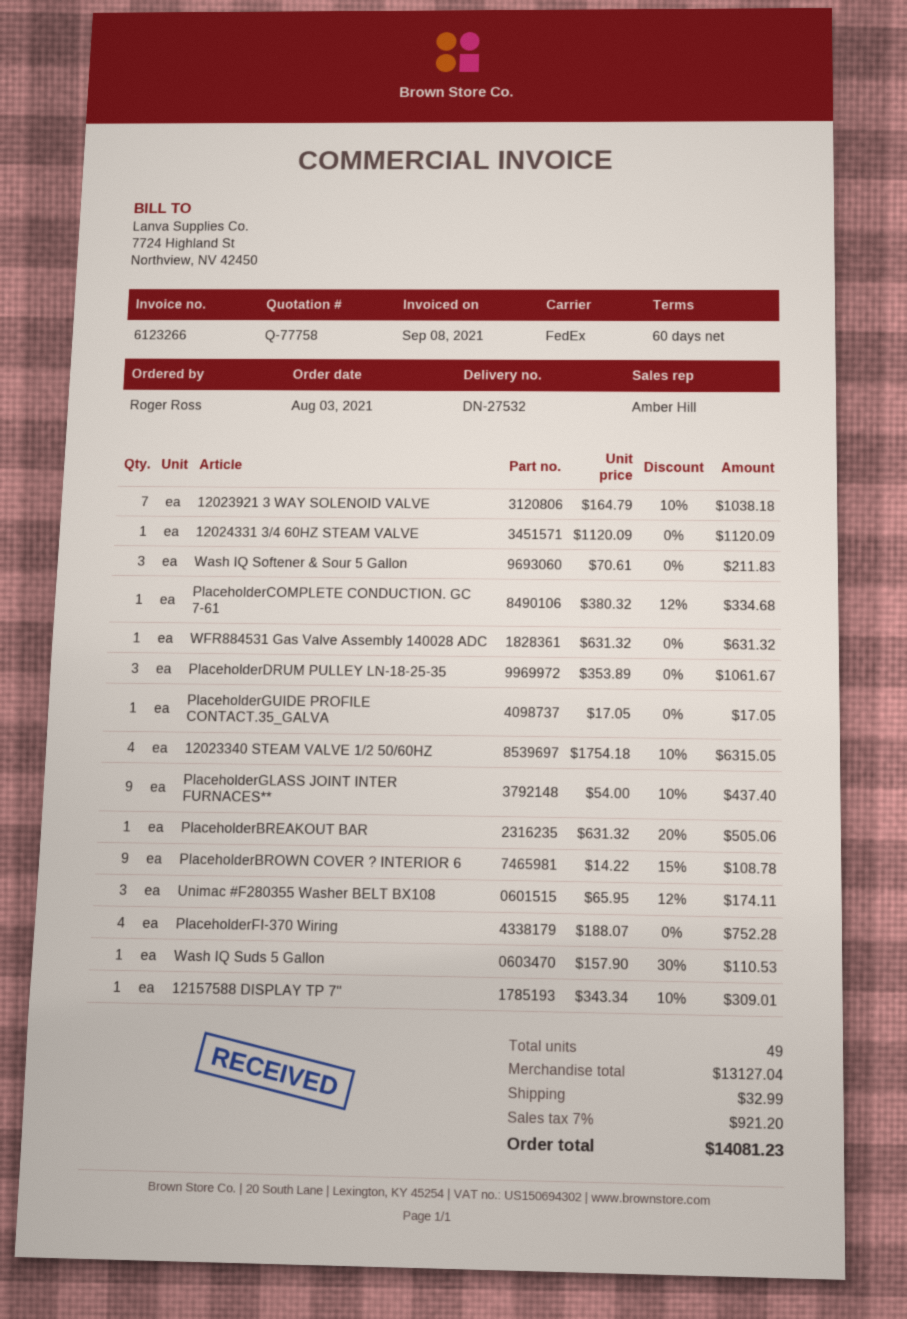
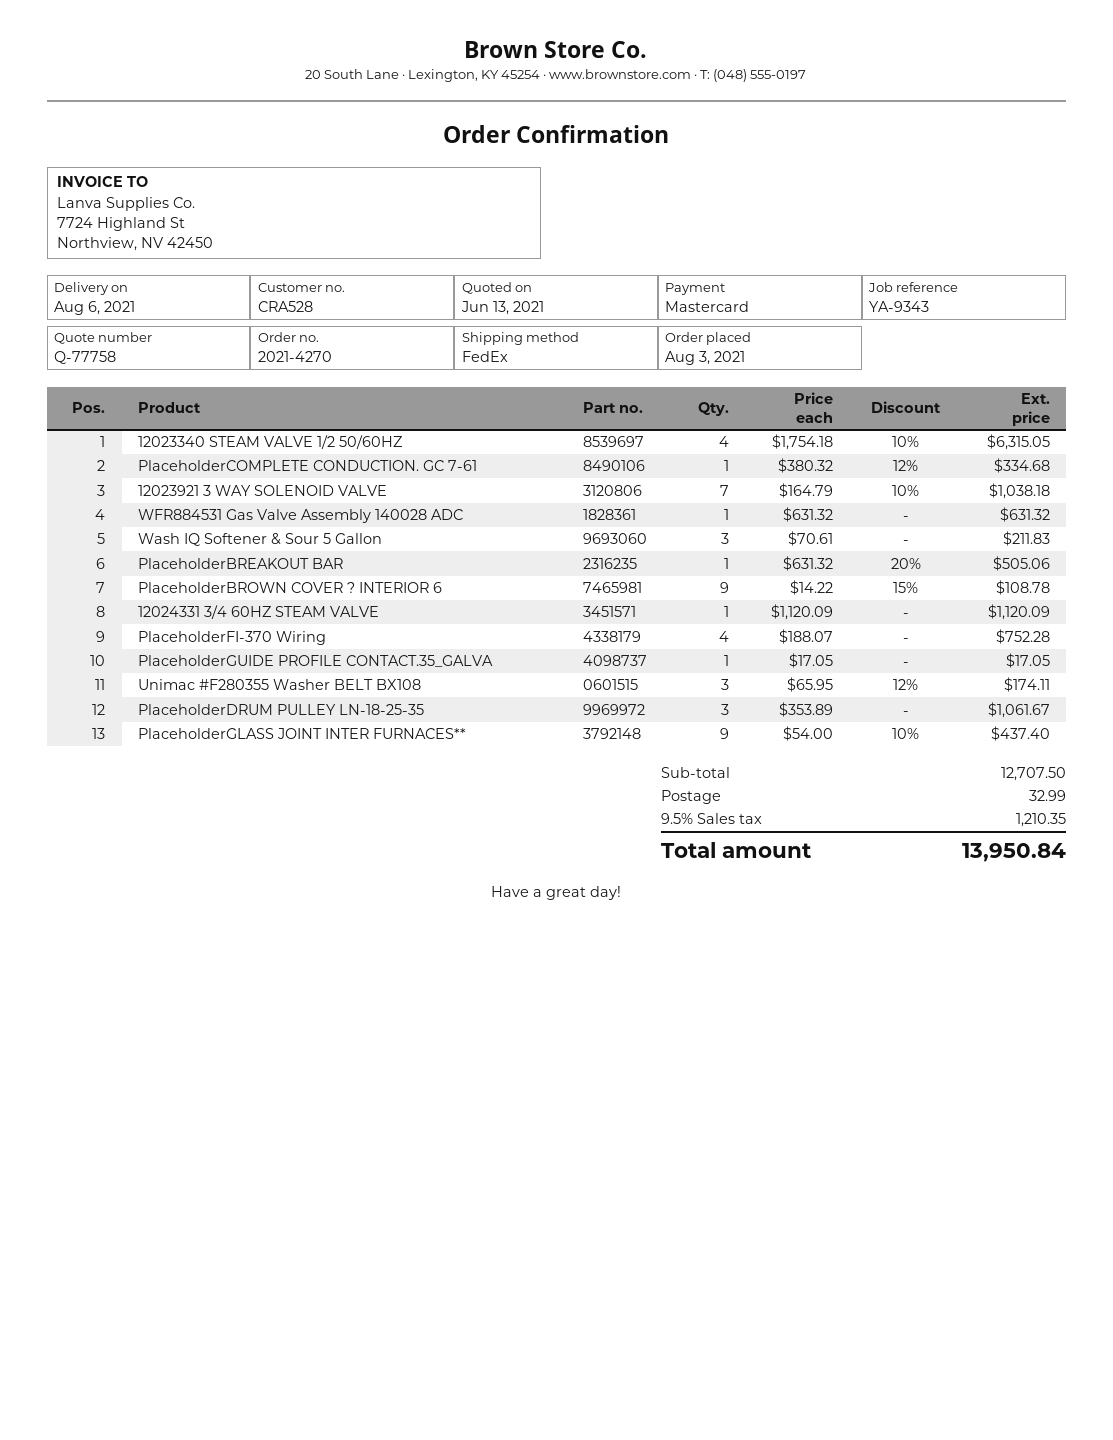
Wash IQ Suds 5 Gallon: 1 x 157.90 - 30% = 110.53 -> none
12157588 DISPLAY TP 7": 1 x 343.34 - 10% = 309.01 -> none
subtotal: 13127.04 -> 12707.50
tax: 7% = 921.20 -> 9.5% = 1210.35
total: 14081.23 -> 13950.84

